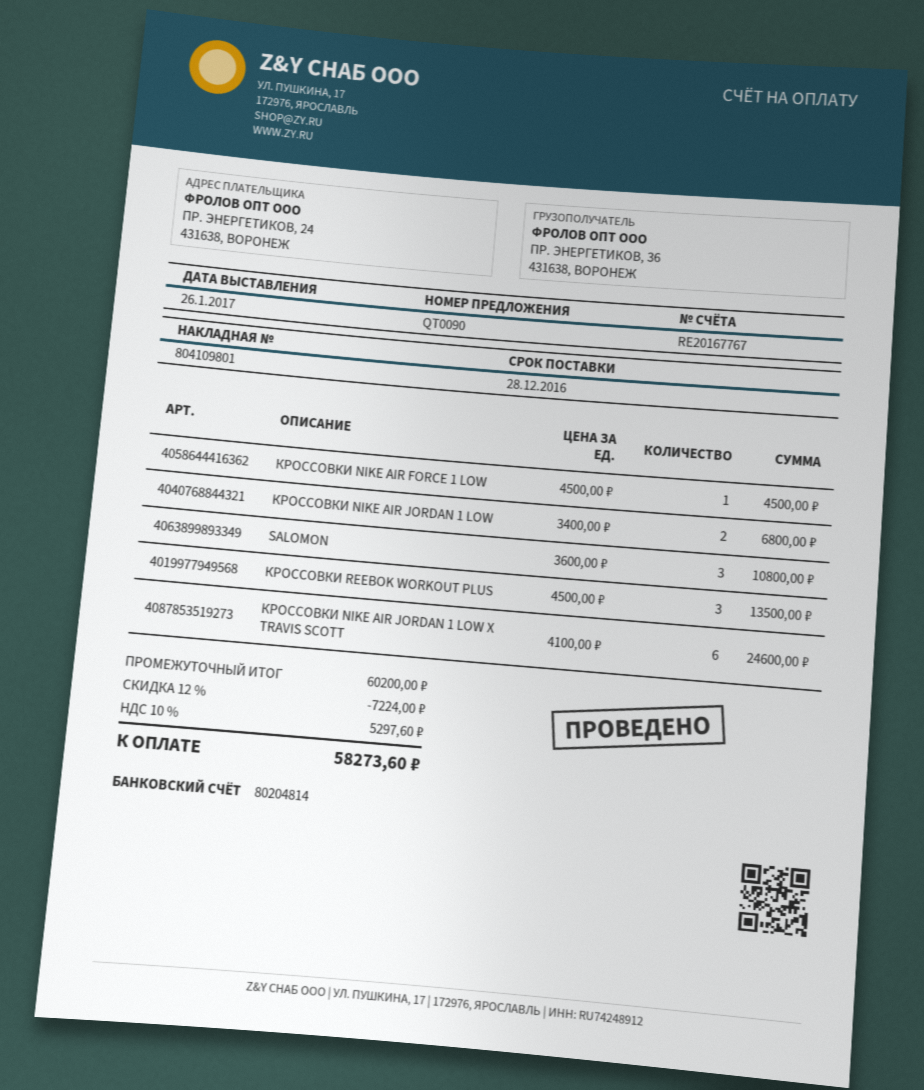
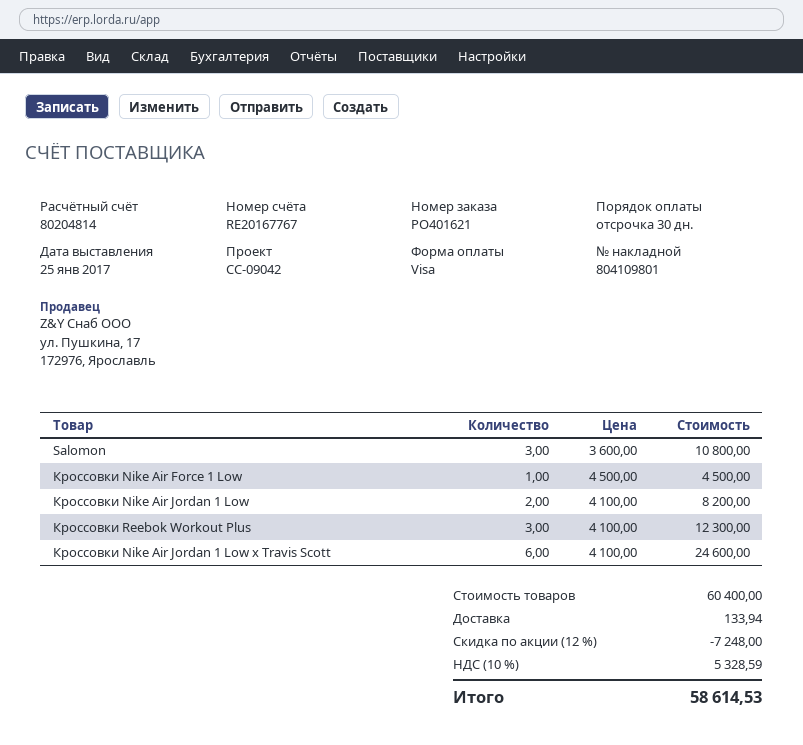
invoice date: 2017-01-26 -> 2017-01-25
КРОССОВКИ NIKE AIR JORDAN 1 LOW: 2 x 3400.00 = 6800.00 -> 2 x 4100.00 = 8200.00
КРОССОВКИ REEBOK WORKOUT PLUS: 3 x 4500.00 = 13500.00 -> 3 x 4100.00 = 12300.00
subtotal: 60200.00 -> 60400.00
discount: 12% = 7224.00 -> 12% = 7248.00
shipping: none -> 133.94
tax: 10% = 5297.60 -> 10% = 5328.59
total: 58273.60 -> 58614.53

